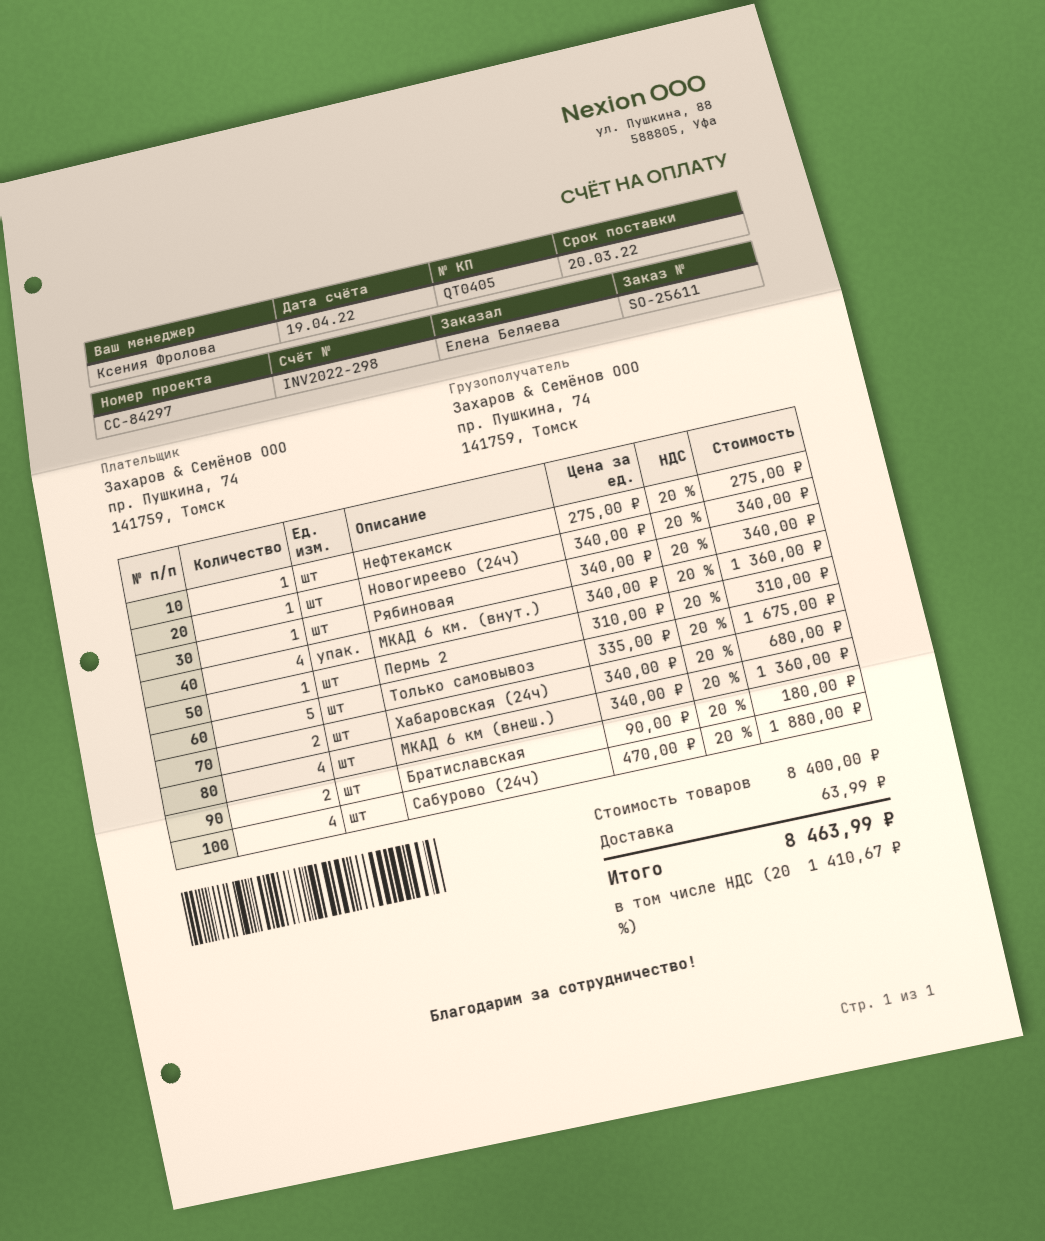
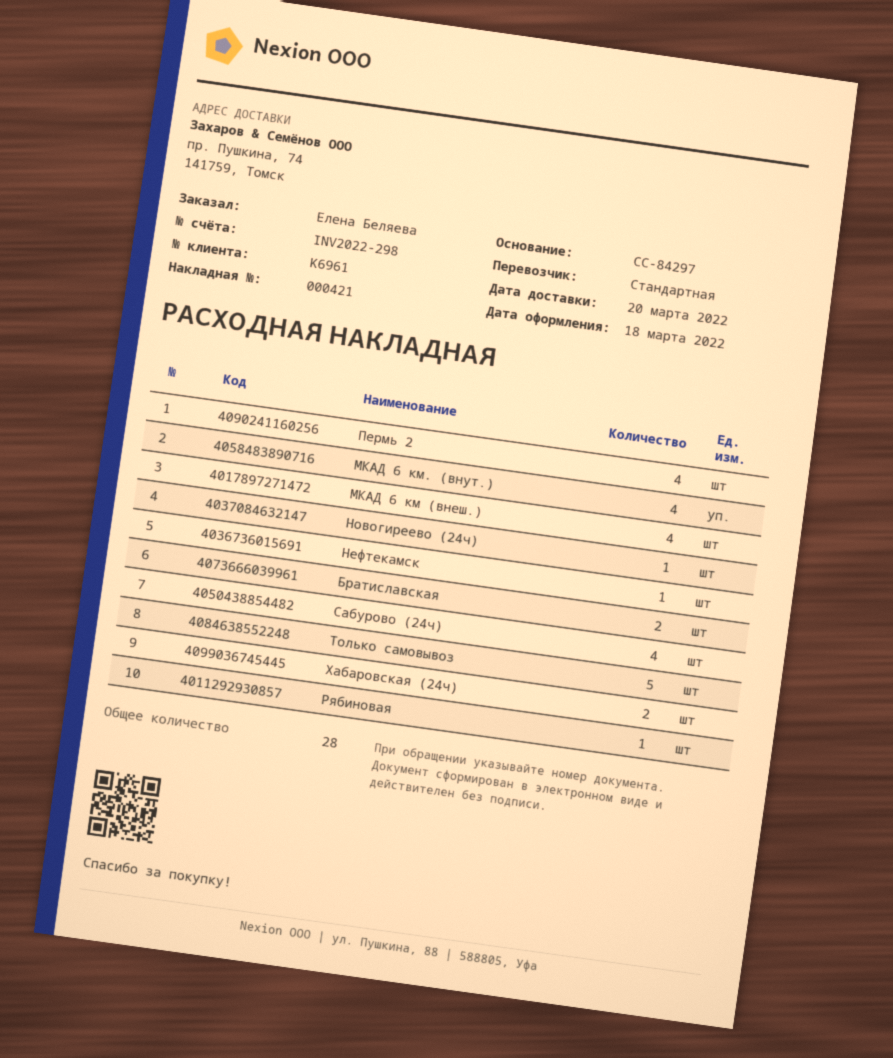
Пермь 2: 1 -> 4

